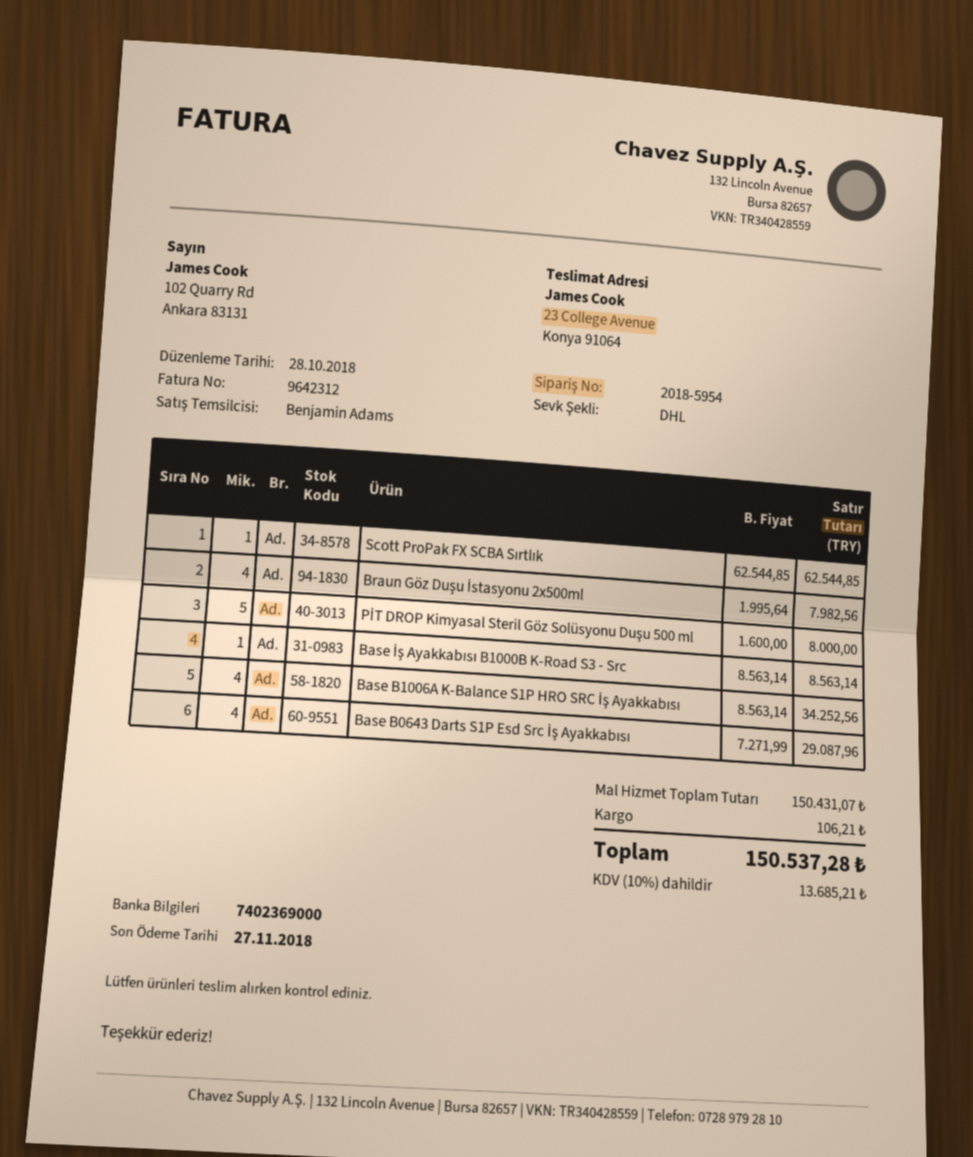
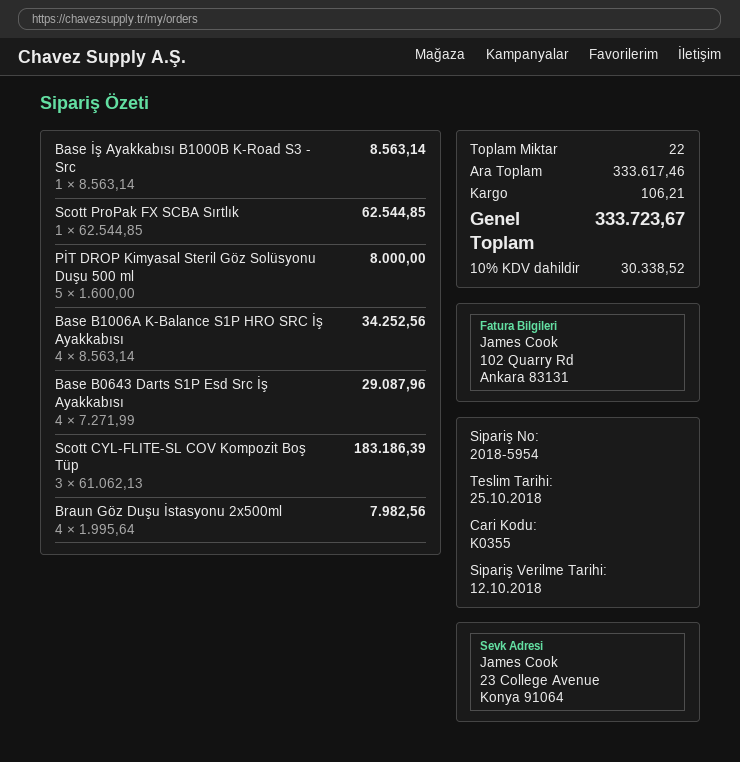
Scott CYL-FLITE-SL COV Kompozit Boş Tüp: none -> 3 x 61062.13 = 183186.39
subtotal: 150431.07 -> 333617.46
tax: 10% = 13685.21 -> 10% = 30338.52
total: 150537.28 -> 333723.67

